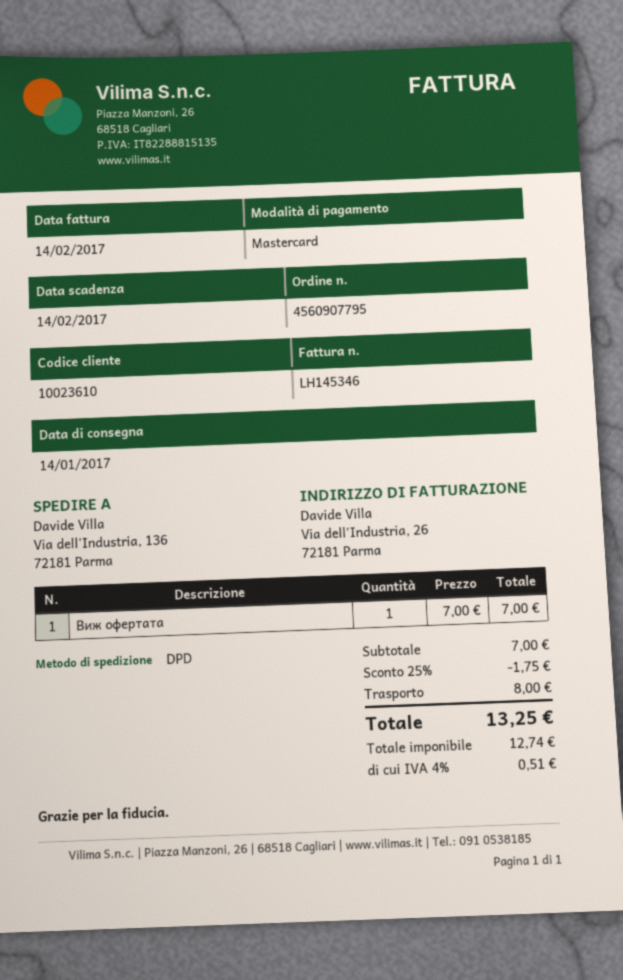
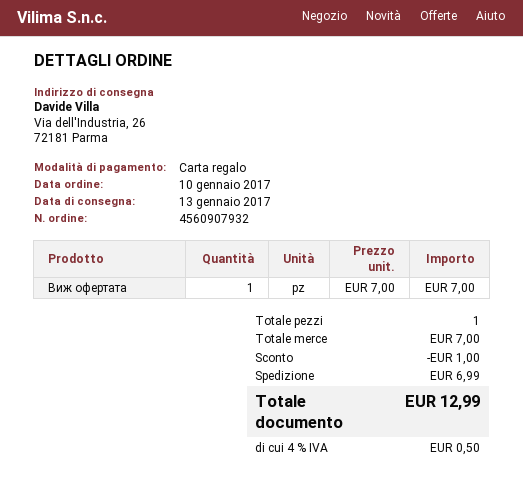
order number: 4560907795 -> 4560907932
delivery date: 2017-01-14 -> 2017-01-13
payment method: Mastercard -> gift card
ship to: Via dell'Industria, 136, 72181 Parma -> Via dell'Industria, 26, 72181 Parma
discount: 1.75 -> 1.00
shipping: 8.00 -> 6.99
tax: 4% = 0.51 -> 4% = 0.50
total: 13.25 -> 12.99

